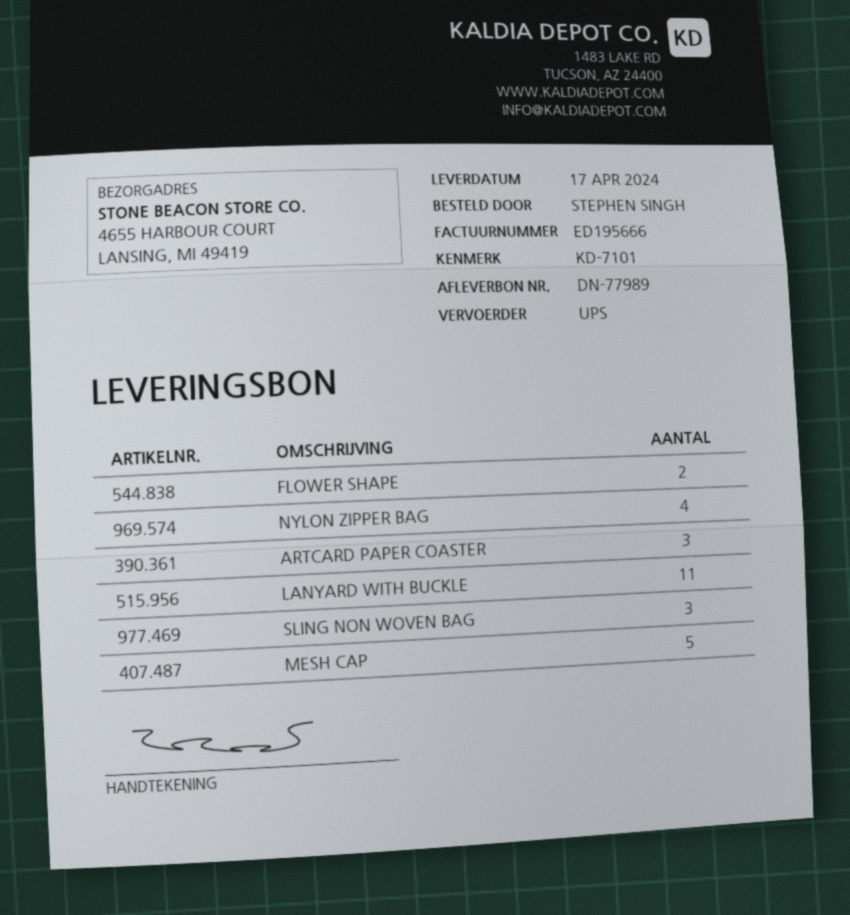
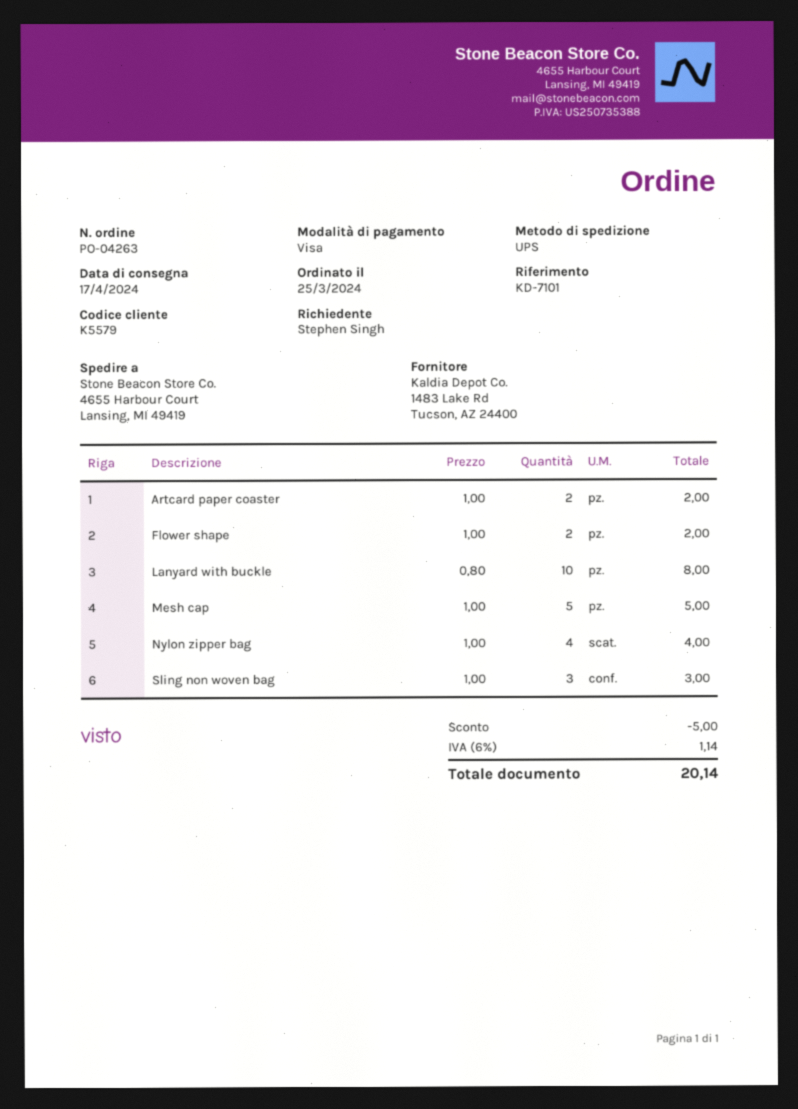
ARTCARD PAPER COASTER: 3 -> 2
LANYARD WITH BUCKLE: 11 -> 10

